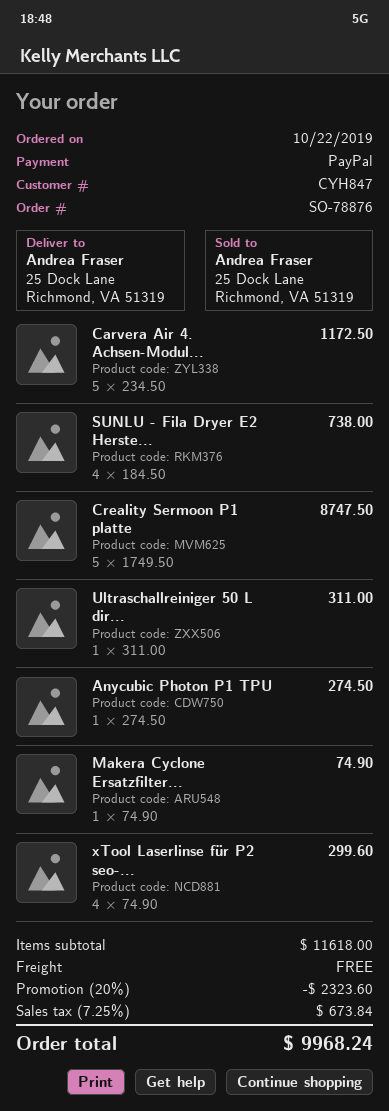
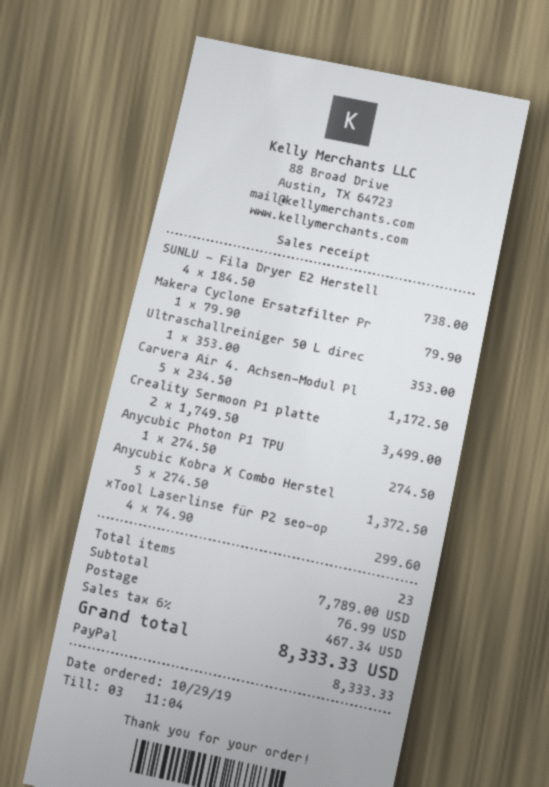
order date: 2019-10-22 -> 2019-10-29
Creality Sermoon P1 platte: 5 x 1749.50 = 8747.50 -> 2 x 1749.50 = 3499.00
Ultraschallreiniger 50 L dir...: 1 x 311.00 = 311.00 -> 1 x 353.00 = 353.00
Makera Cyclone Ersatzfilter...: 1 x 74.90 = 74.90 -> 1 x 79.90 = 79.90
Anycubic Kobra X Combo Herstel: none -> 5 x 274.50 = 1372.50
subtotal: 11618.00 -> 7789.00
discount: 20% = 2323.60 -> none
shipping: 0.00 -> 76.99
tax: 7.25% = 673.84 -> 6% = 467.34
total: 9968.24 -> 8333.33

